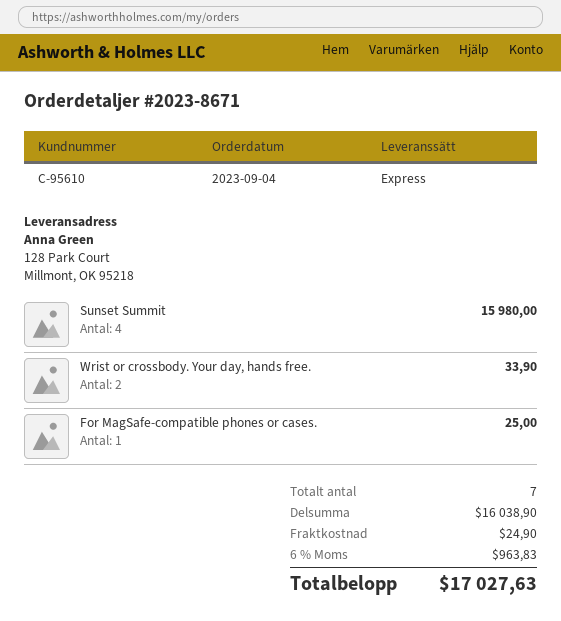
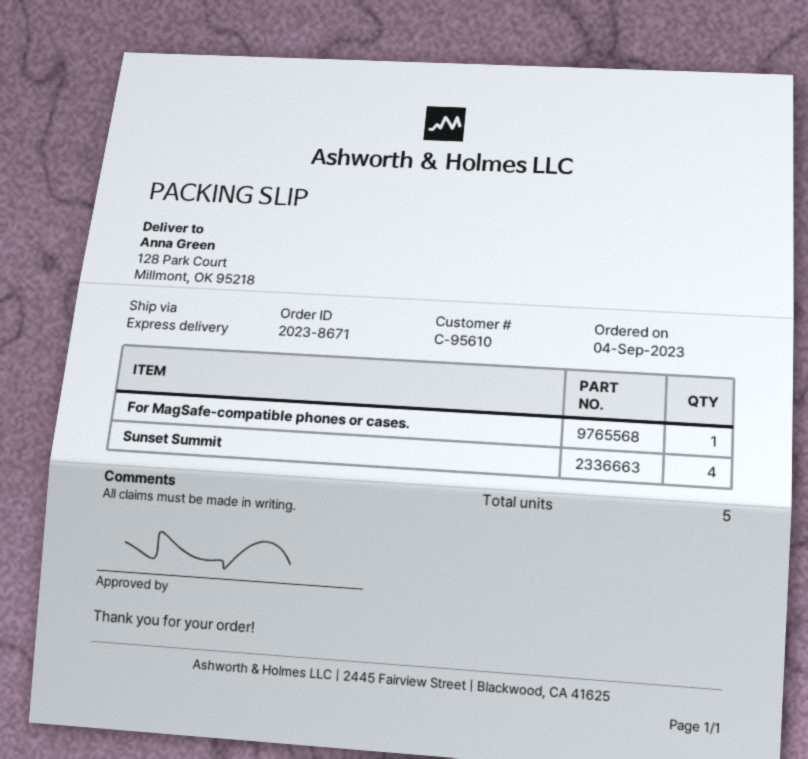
Wrist or crossbody. Your day, hands free.: 2 -> none
total quantity: 7 -> 5

